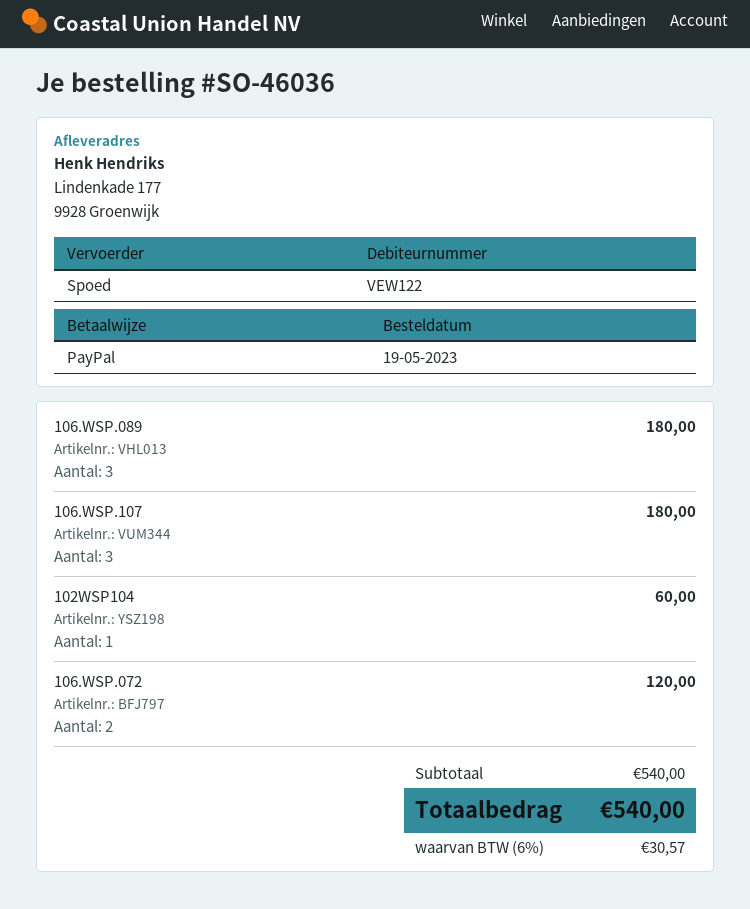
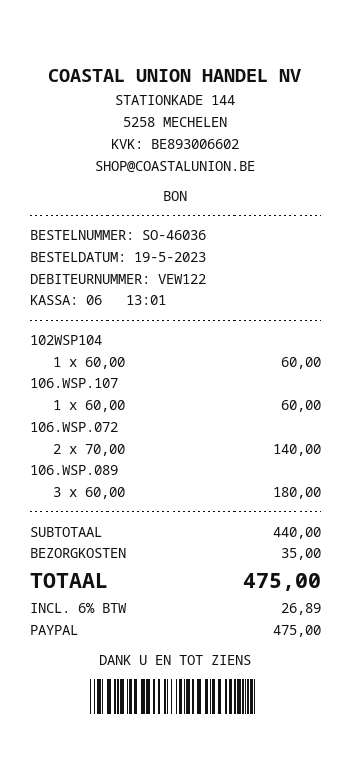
106.WSP.107: 3 for 180.00 -> 1 for 60.00
106.WSP.072: 2 for 120.00 -> 2 for 140.00
subtotal: 540.00 -> 440.00
shipping: none -> 35.00
tax: 6% = 30.57 -> 6% = 26.89
total: 540.00 -> 475.00

